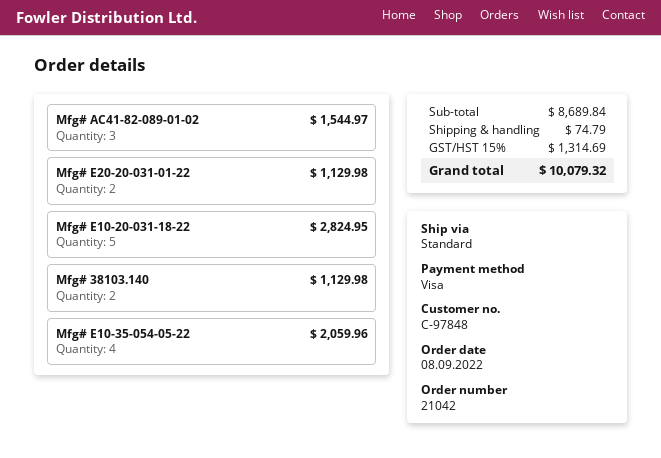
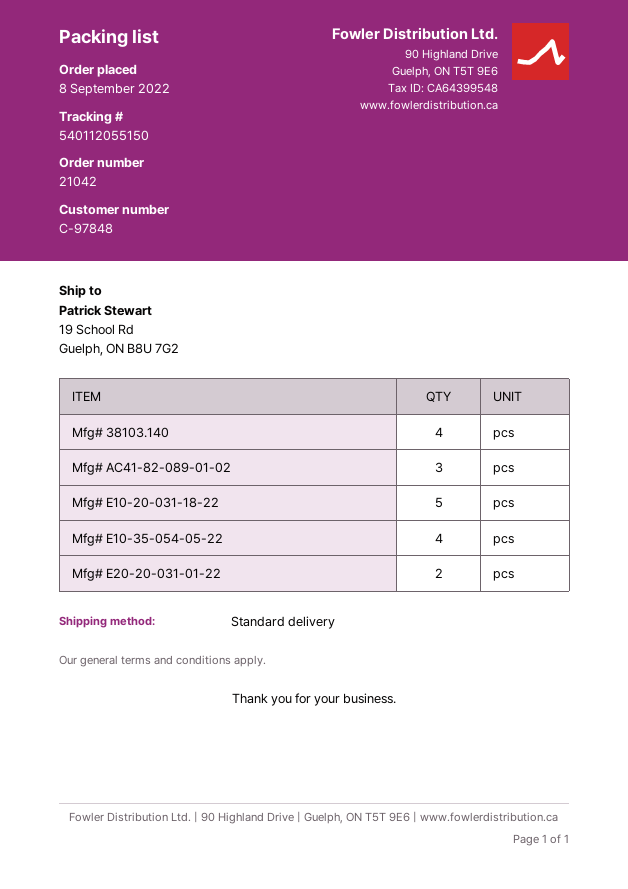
Mfg# 38103.140: 2 -> 4

